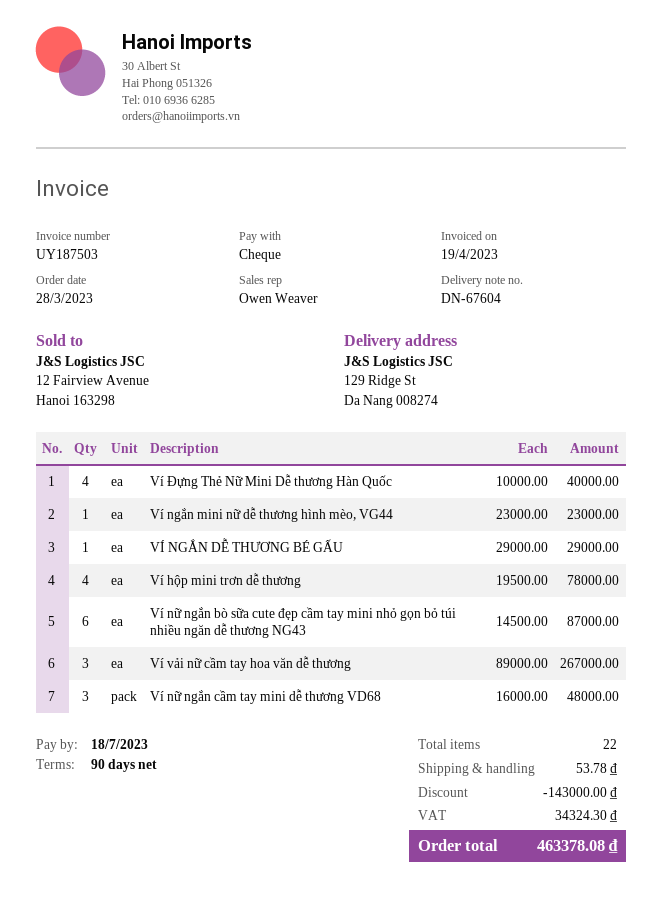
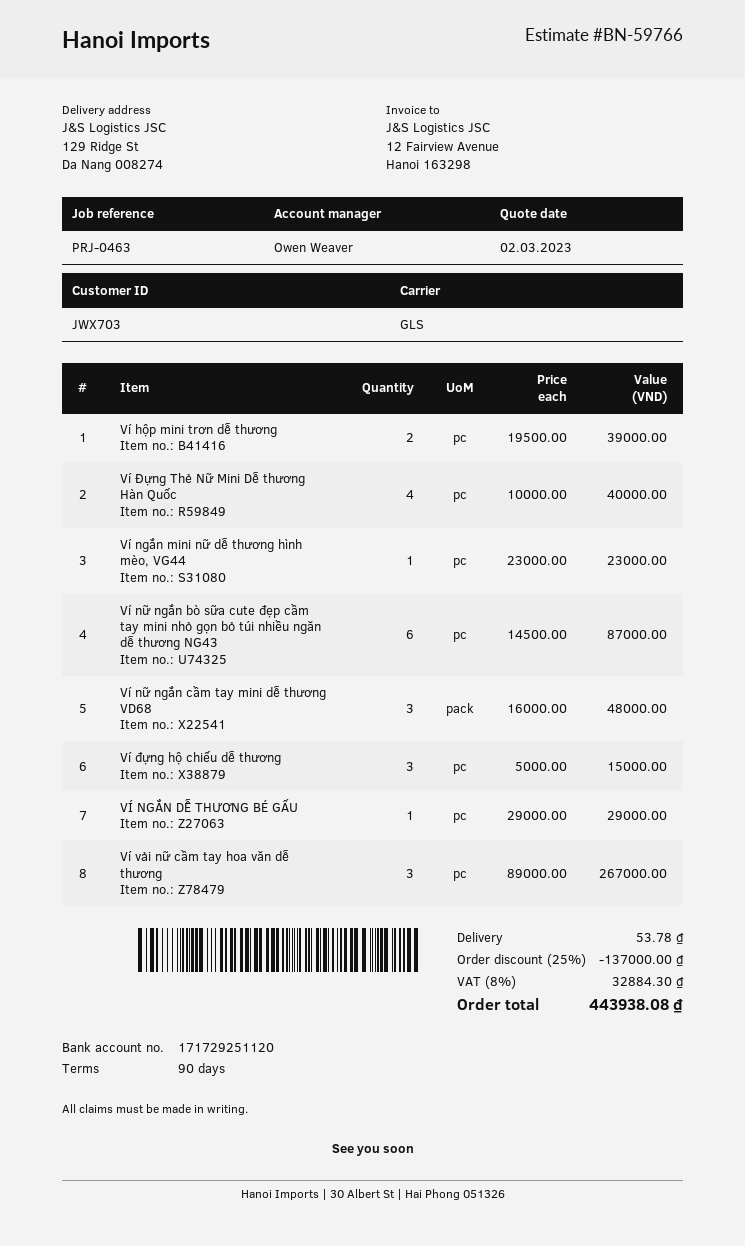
Ví hộp mini trơn dễ thương: 4 x 19500.00 = 78000.00 -> 2 x 19500.00 = 39000.00
Ví đựng hộ chiếu dễ thương: none -> 3 x 5000.00 = 15000.00
discount: 143000.00 -> 137000.00
tax: 34324.30 -> 32884.30
total: 463378.08 -> 443938.08

